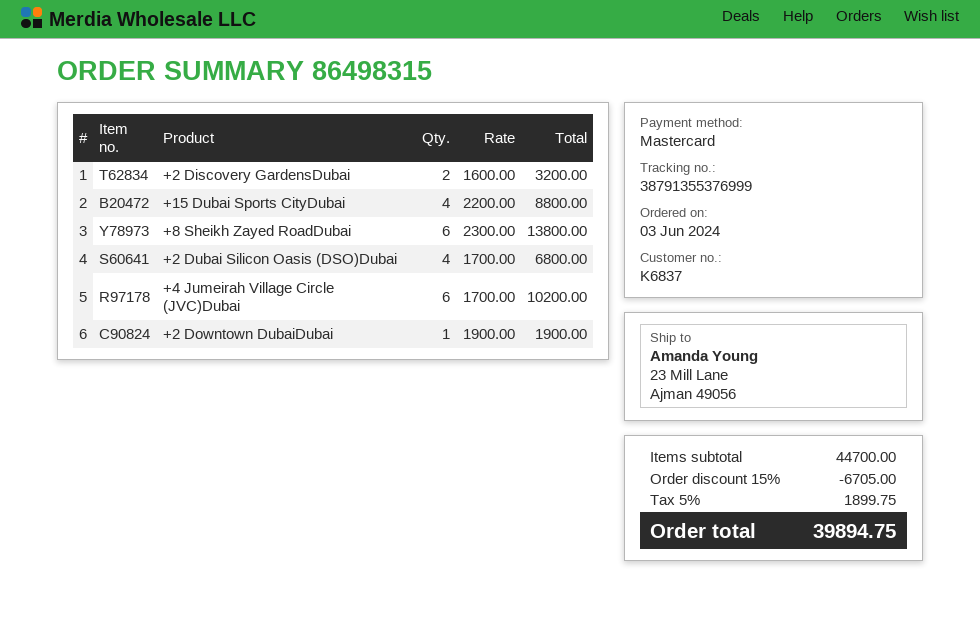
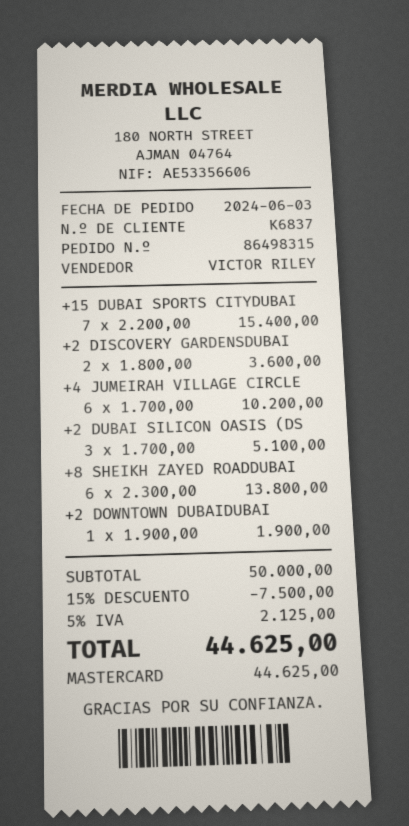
+2 Discovery GardensDubai: 2 x 1600.00 = 3200.00 -> 2 x 1800.00 = 3600.00
+15 Dubai Sports CityDubai: 4 x 2200.00 = 8800.00 -> 7 x 2200.00 = 15400.00
+2 Dubai Silicon Oasis (DSO)Dubai: 4 x 1700.00 = 6800.00 -> 3 x 1700.00 = 5100.00
subtotal: 44700.00 -> 50000.00
discount: 15% = 6705.00 -> 15% = 7500.00
tax: 5% = 1899.75 -> 5% = 2125.00
total: 39894.75 -> 44625.00

